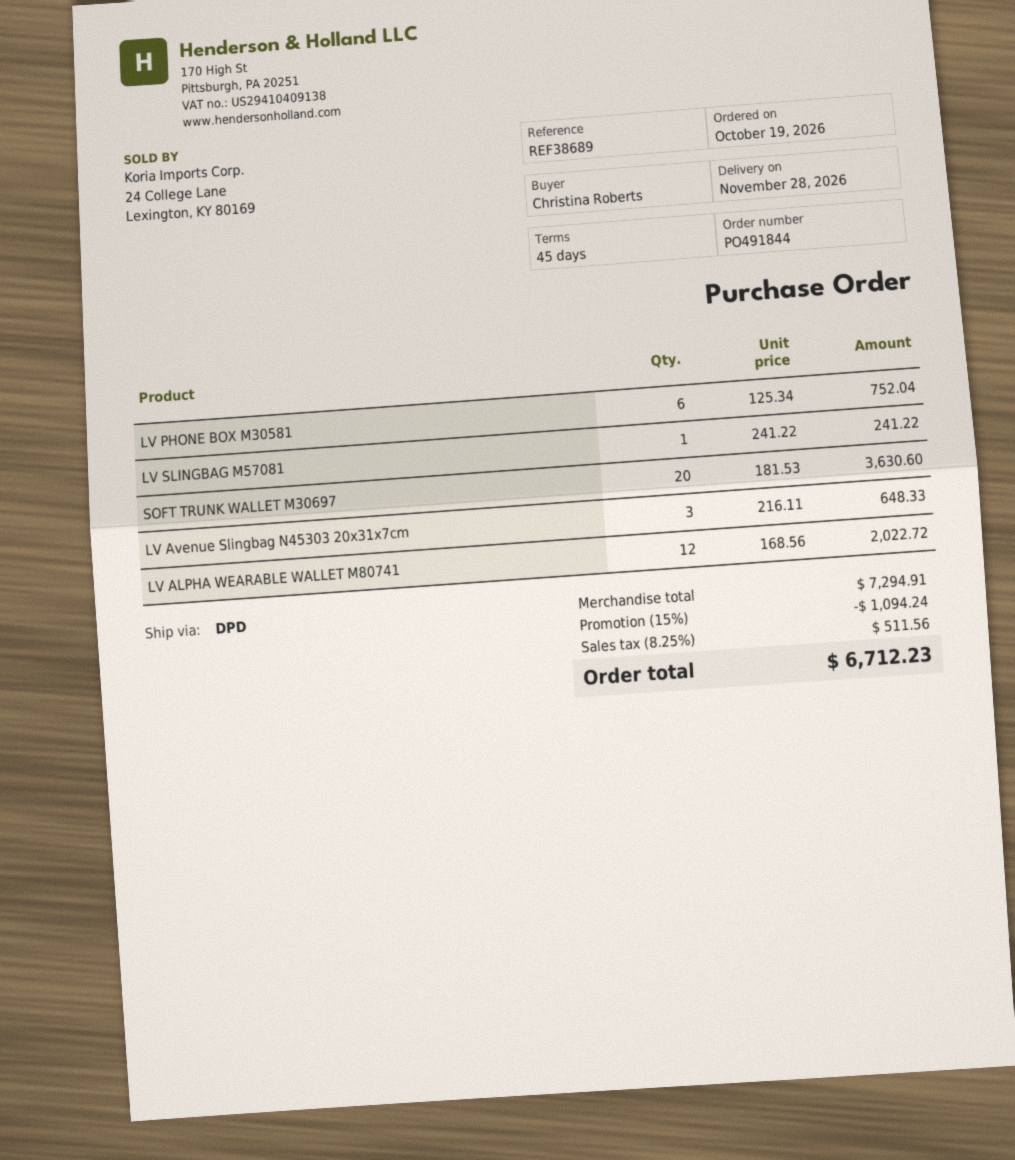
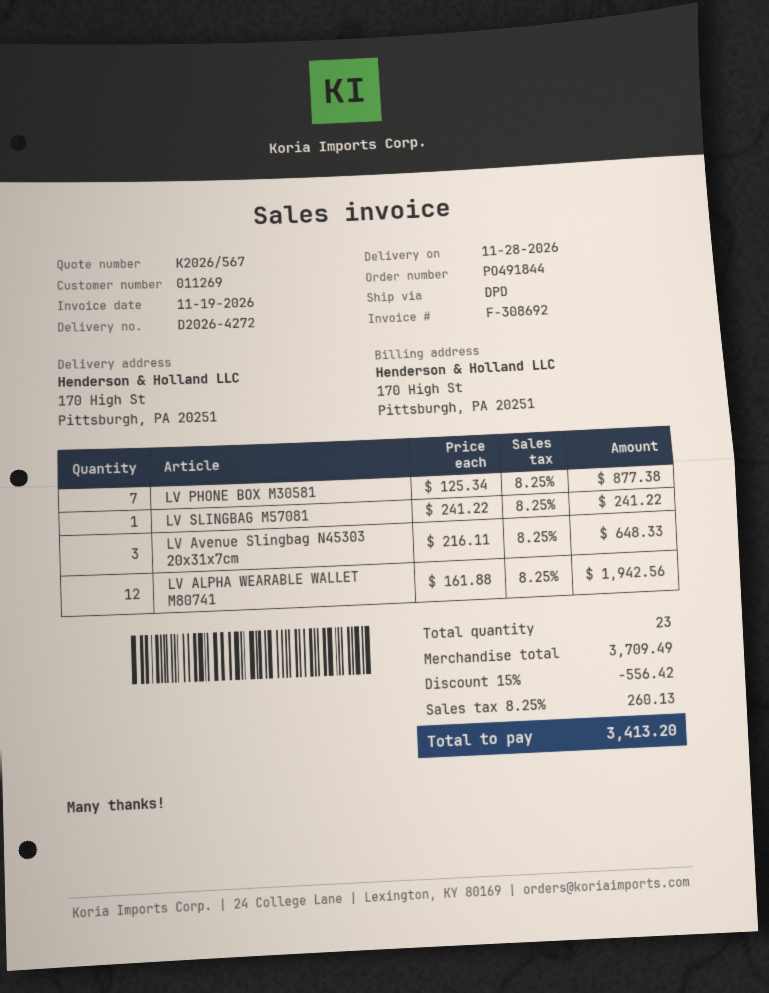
LV PHONE BOX M30581: 6 x 125.34 = 752.04 -> 7 x 125.34 = 877.38
SOFT TRUNK WALLET M30697: 20 x 181.53 = 3630.60 -> none
LV ALPHA WEARABLE WALLET M80741: 12 x 168.56 = 2022.72 -> 12 x 161.88 = 1942.56
subtotal: 7294.91 -> 3709.49
discount: 15% = 1094.24 -> 15% = 556.42
tax: 8.25% = 511.56 -> 8.25% = 260.13
total: 6712.23 -> 3413.20

